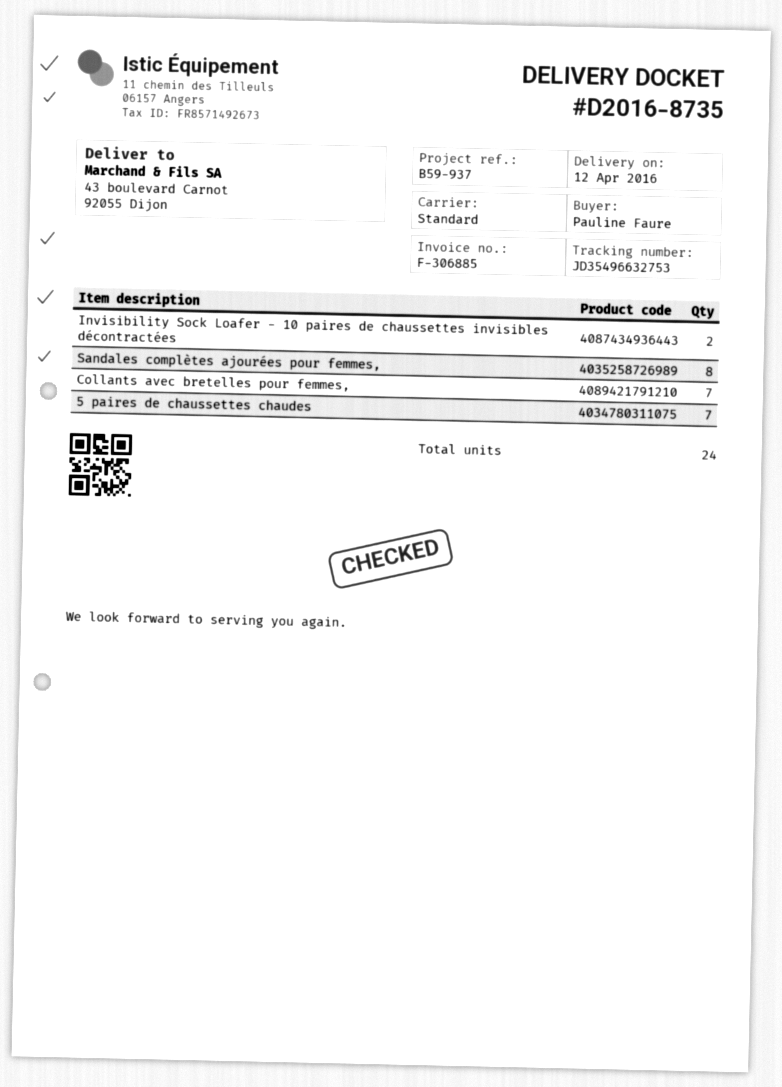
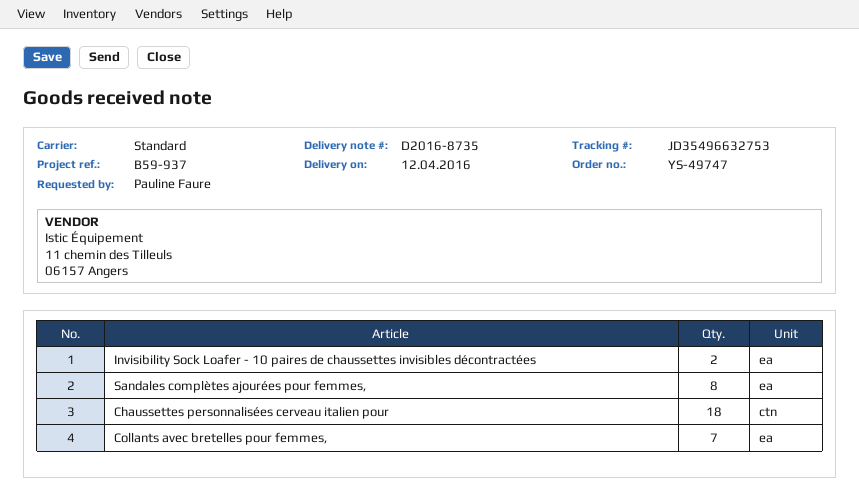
5 paires de chaussettes chaudes: 7 -> none
Chaussettes personnalisées cerveau italien pour: none -> 18

